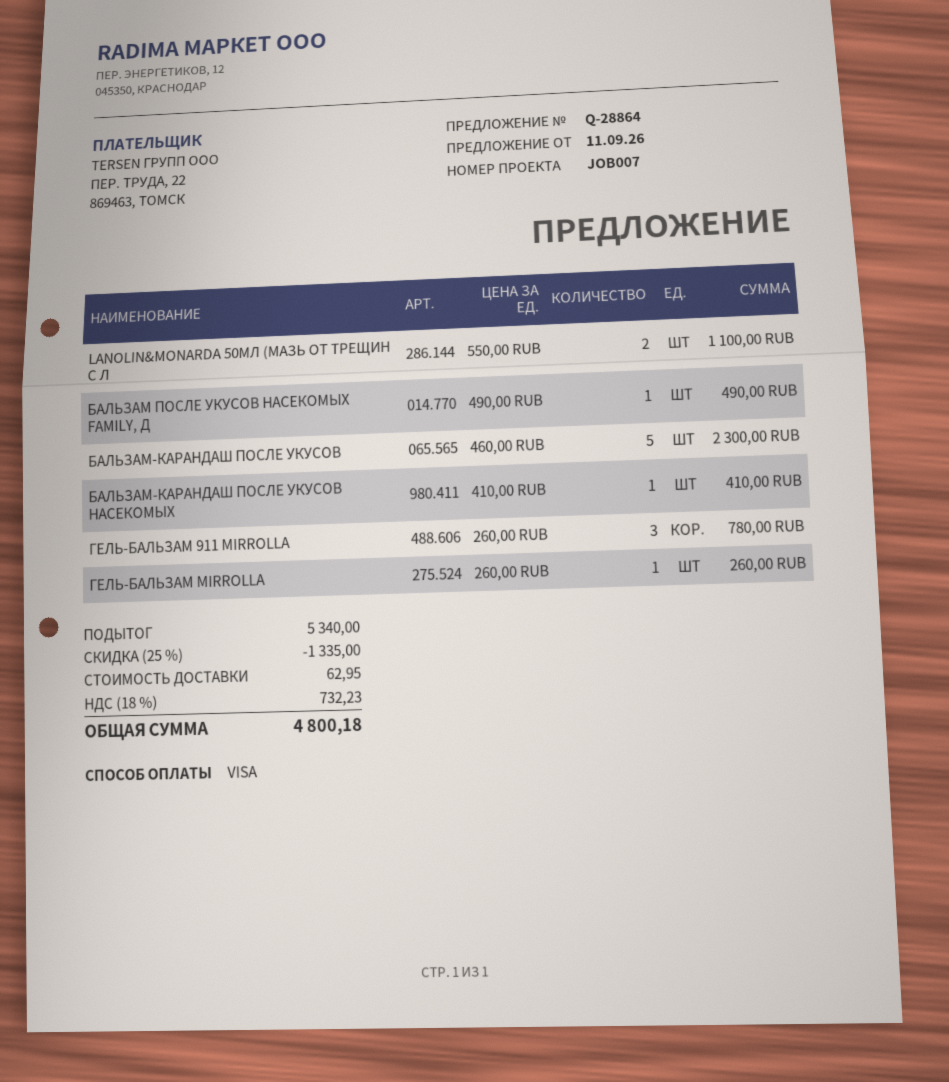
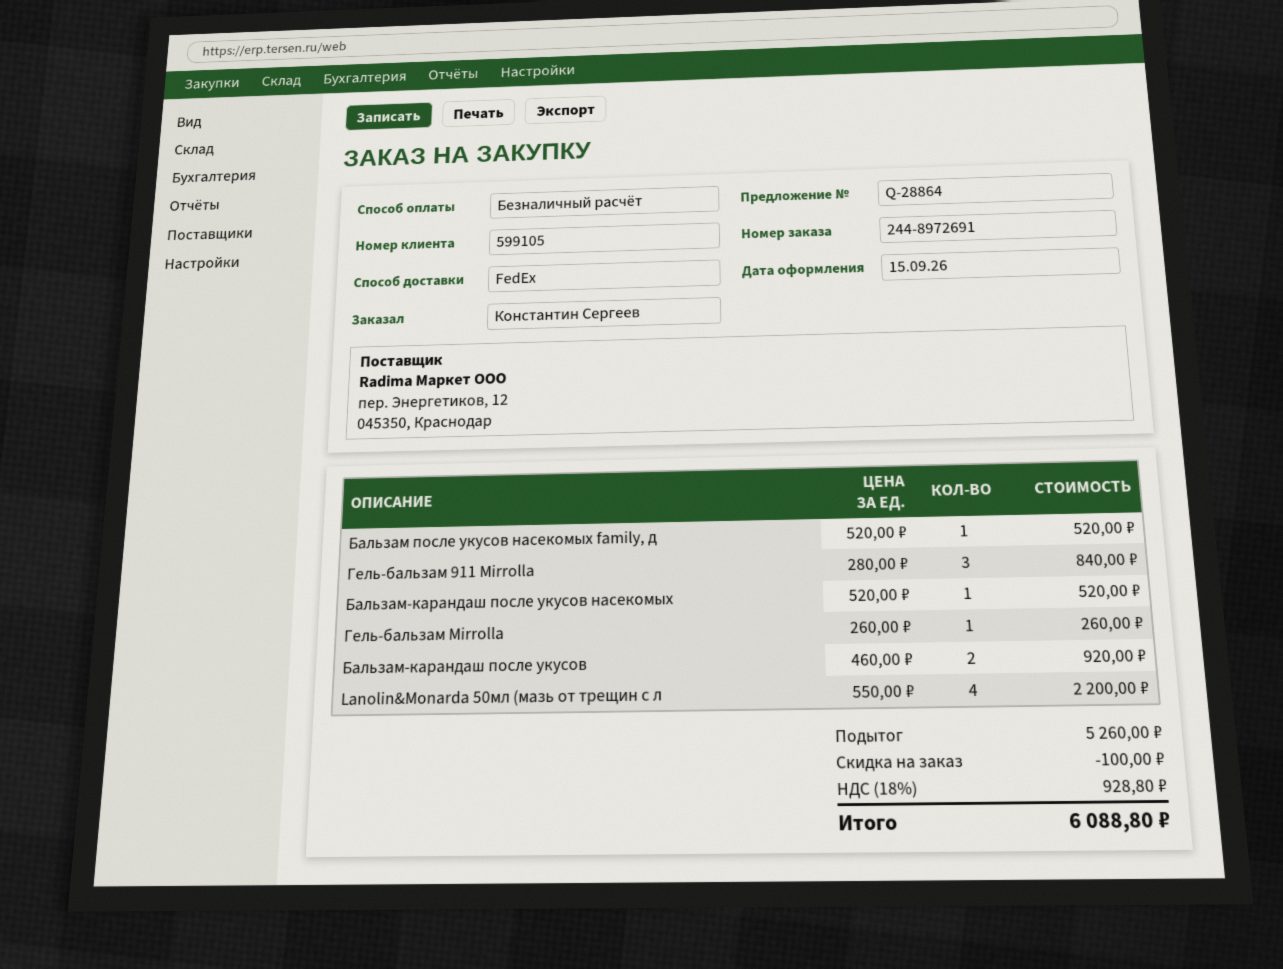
payment method: Visa -> bank transfer
LANOLIN&MONARDA 50МЛ (МАЗЬ ОТ ТРЕЩИН С Л: 2 x 550.00 = 1100.00 -> 4 x 550.00 = 2200.00
БАЛЬЗАМ ПОСЛЕ УКУСОВ НАСЕКОМЫХ FAMILY, Д: 1 x 490.00 = 490.00 -> 1 x 520.00 = 520.00
БАЛЬЗАМ-КАРАНДАШ ПОСЛЕ УКУСОВ: 5 x 460.00 = 2300.00 -> 2 x 460.00 = 920.00
БАЛЬЗАМ-КАРАНДАШ ПОСЛЕ УКУСОВ НАСЕКОМЫХ: 1 x 410.00 = 410.00 -> 1 x 520.00 = 520.00
ГЕЛЬ-БАЛЬЗАМ 911 MIRROLLA: 3 x 260.00 = 780.00 -> 3 x 280.00 = 840.00
subtotal: 5340.00 -> 5260.00
discount: 1335.00 -> 100.00
shipping: 62.95 -> none
tax: 18% = 732.23 -> 18% = 928.80
total: 4800.18 -> 6088.80

